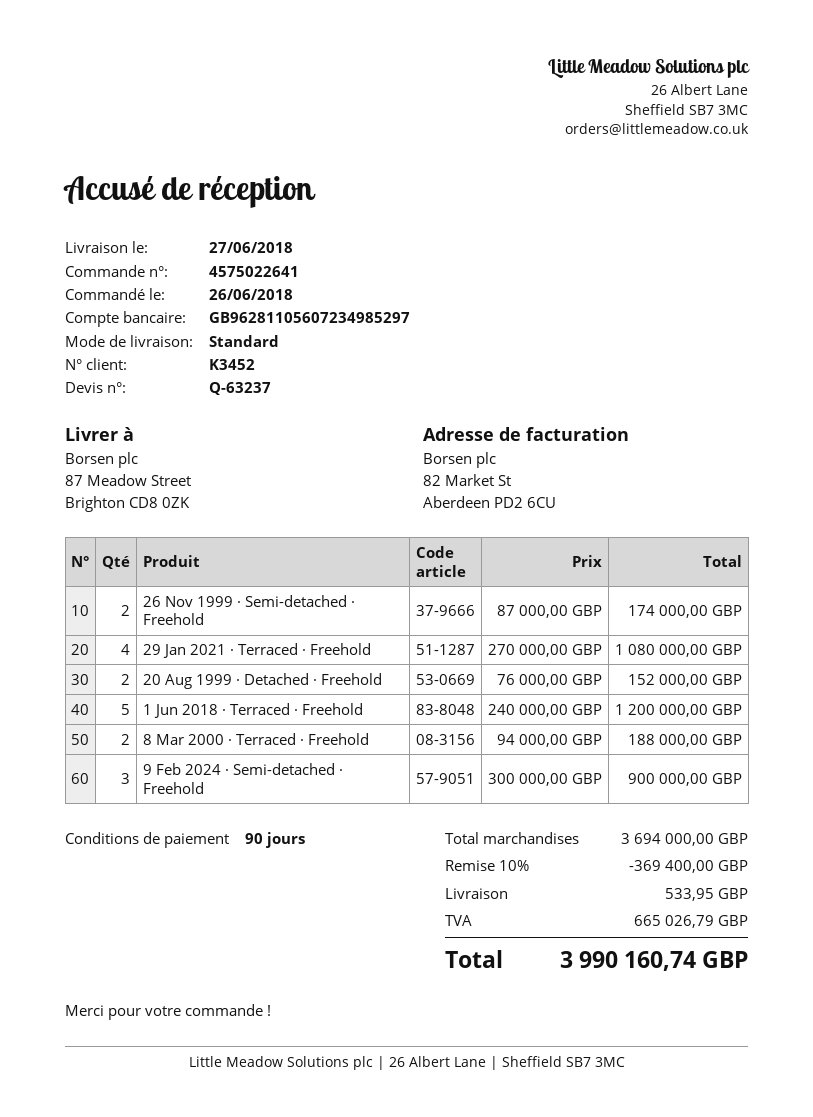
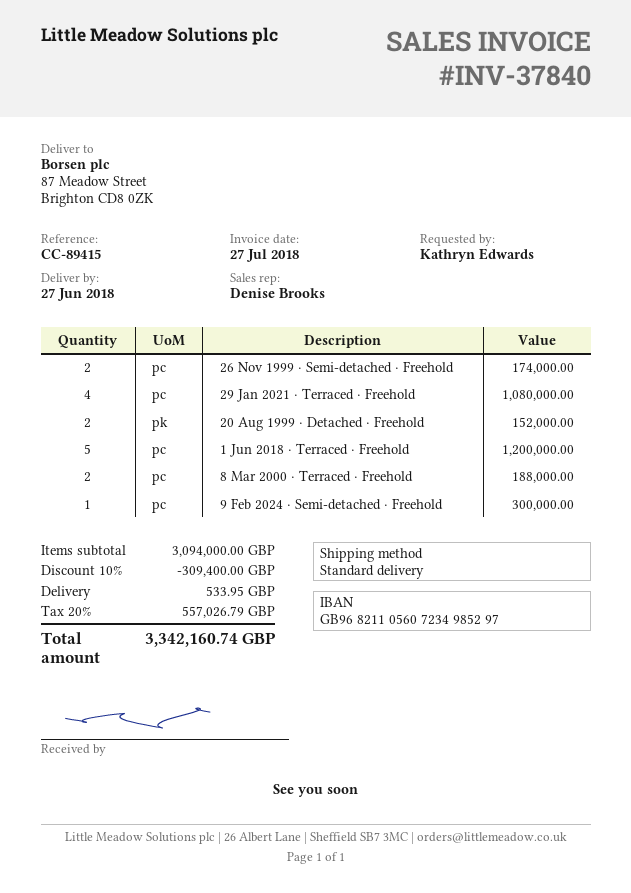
bank account: GB96281105607234985297 -> GB96821105607234985297
9 Feb 2024 · Semi-detached · Freehold: 3 for 900000.00 -> 1 for 300000.00
subtotal: 3694000.00 -> 3094000.00
discount: 10% = 369400.00 -> 10% = 309400.00
tax: 665026.79 -> 557026.79
total: 3990160.74 -> 3342160.74

